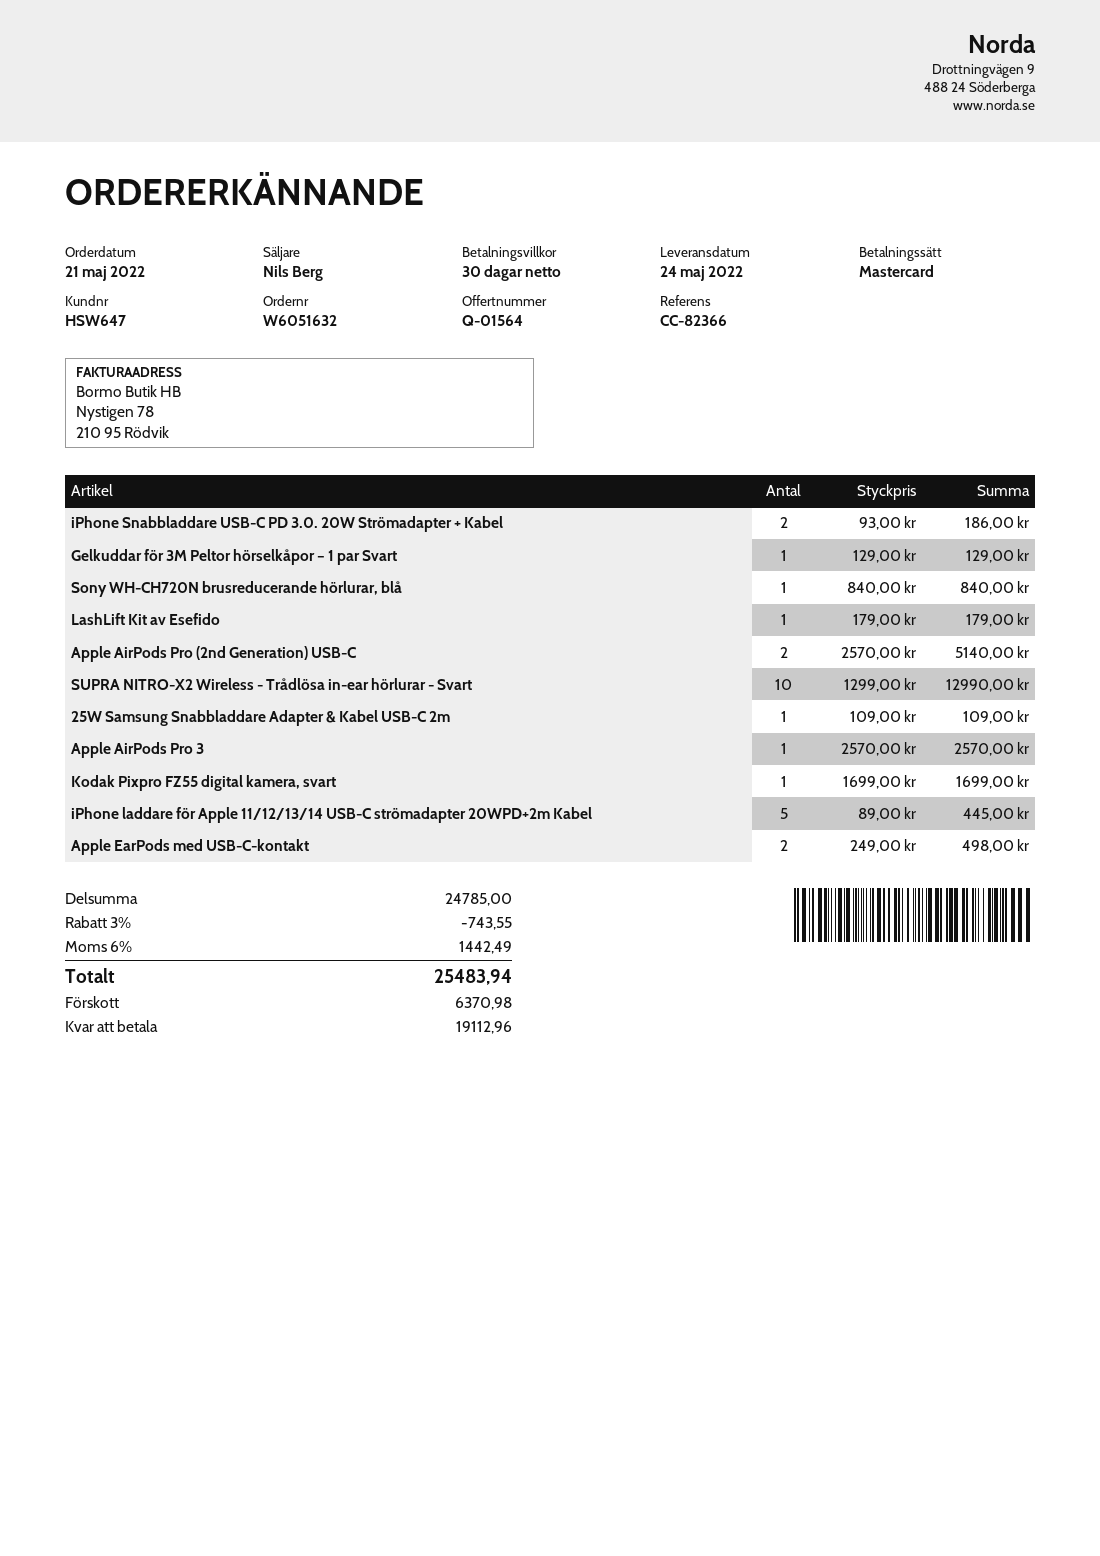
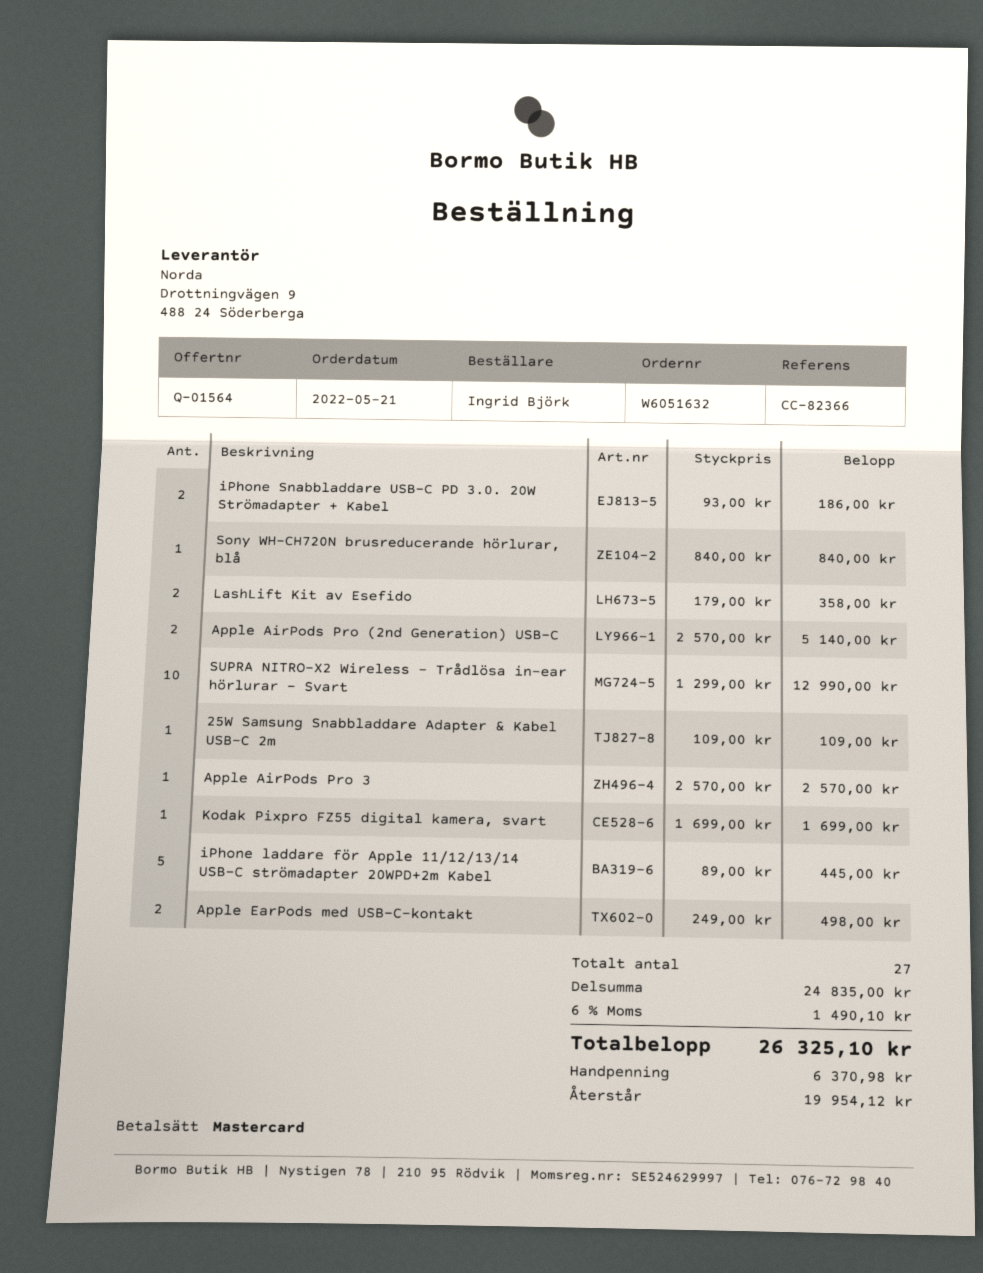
Gelkuddar för 3M Peltor hörselkåpor – 1 par Svart: 1 x 129.00 = 129.00 -> none
LashLift Kit av Esefido: 1 x 179.00 = 179.00 -> 2 x 179.00 = 358.00
subtotal: 24785.00 -> 24835.00
discount: 3% = 743.55 -> none
tax: 6% = 1442.49 -> 6% = 1490.10
total: 25483.94 -> 26325.10
balance: 19112.96 -> 19954.12

